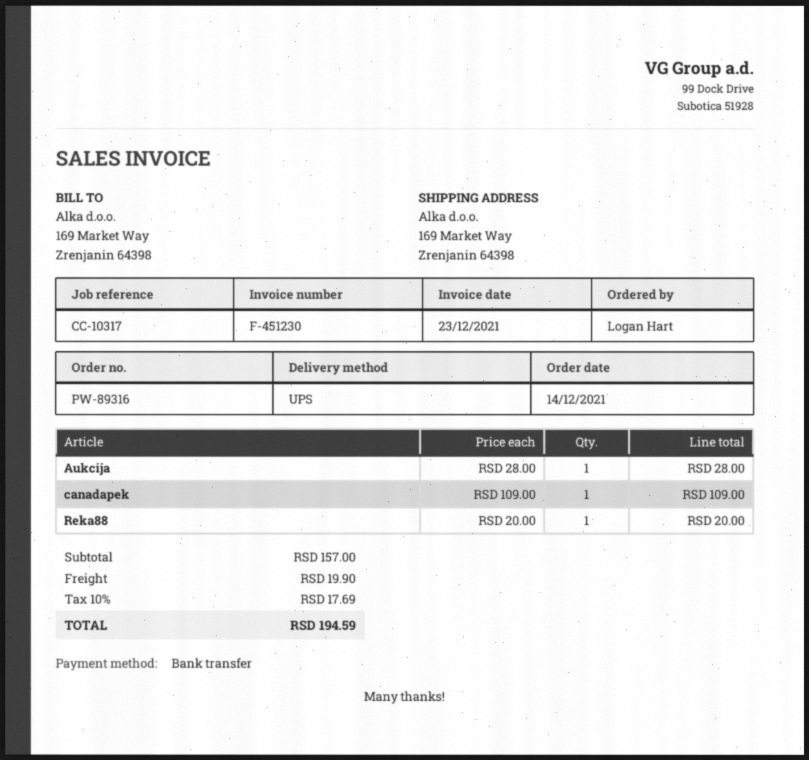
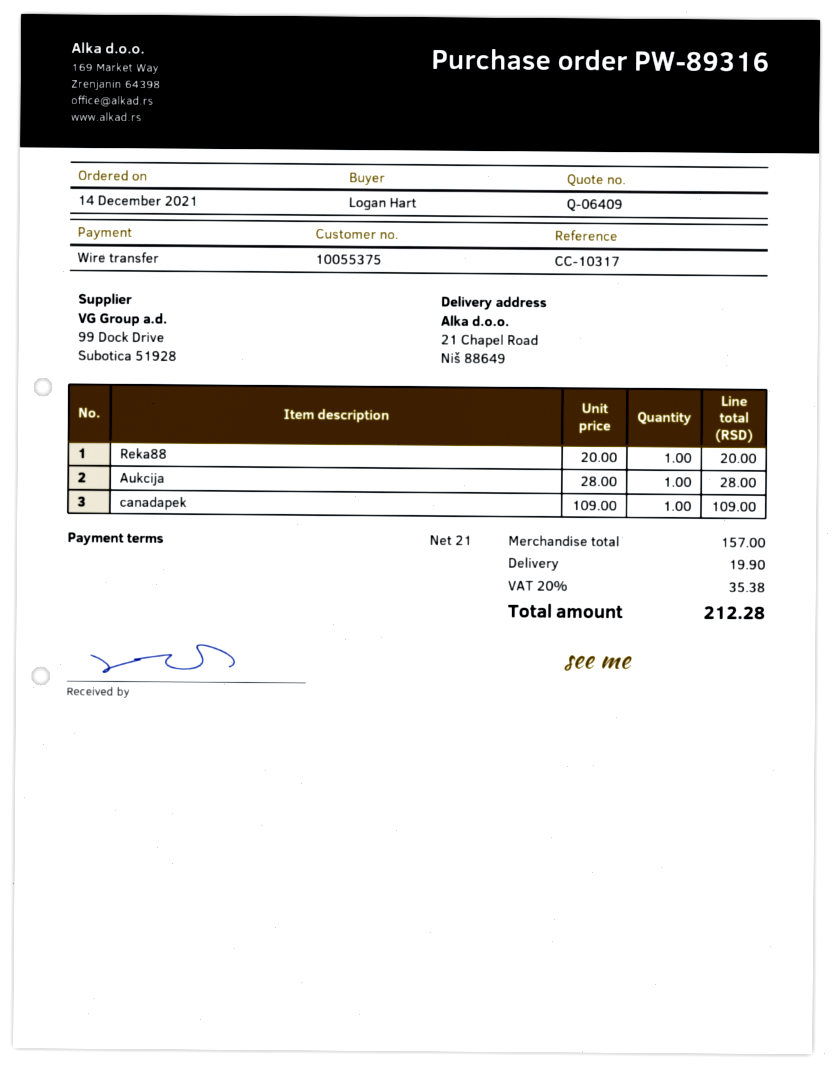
ship to: 169 Market Way, Zrenjanin 64398 -> 21 Chapel Road, Niš 88649
tax: 10% = 17.69 -> 20% = 35.38
total: 194.59 -> 212.28

